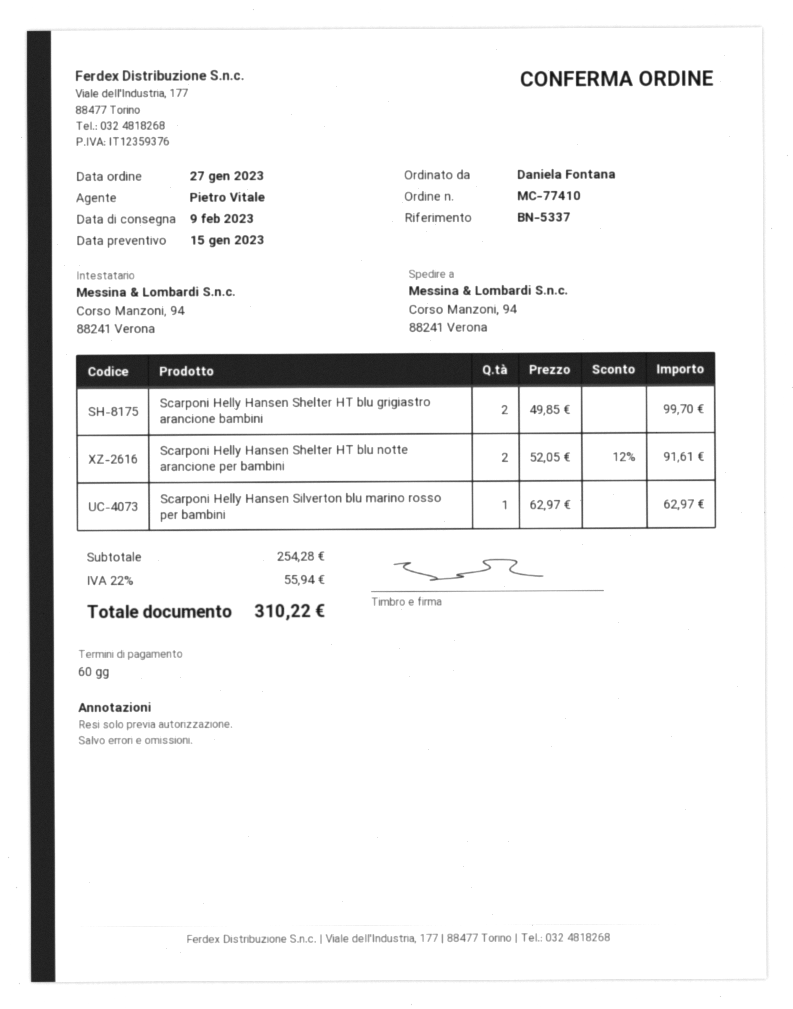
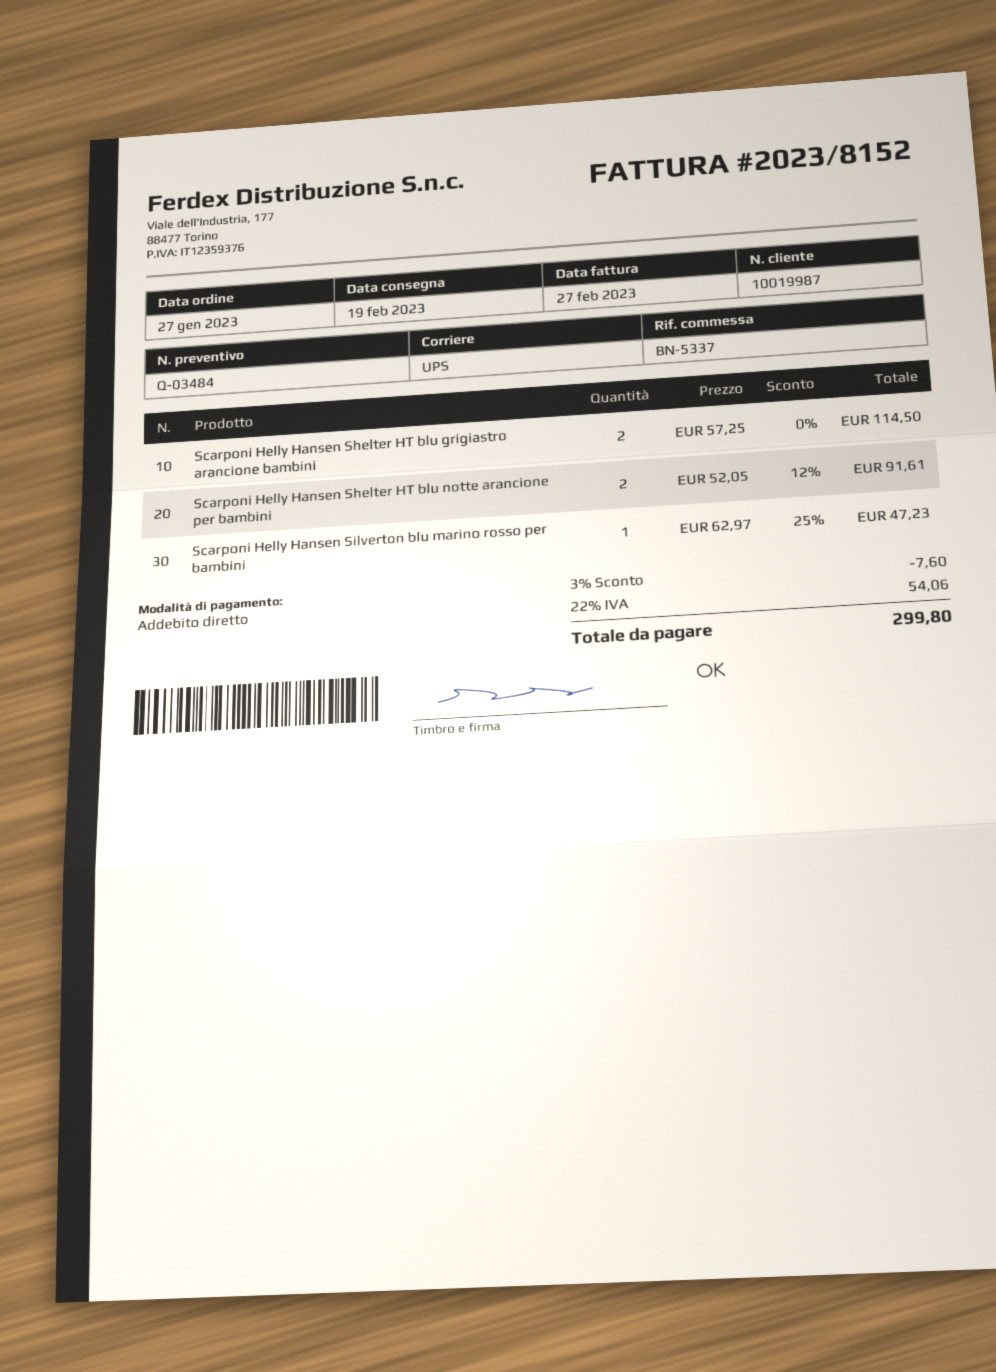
delivery date: 2023-02-09 -> 2023-02-19
Scarponi Helly Hansen Shelter HT blu grigiastro arancione bambini: 2 x 49.85 = 99.70 -> 2 x 57.25 = 114.50
Scarponi Helly Hansen Silverton blu marino rosso per bambini: 1 x 62.97 = 62.97 -> 1 x 62.97 - 25% = 47.23
discount: none -> 3% = 7.60
tax: 22% = 55.94 -> 22% = 54.06
total: 310.22 -> 299.80

